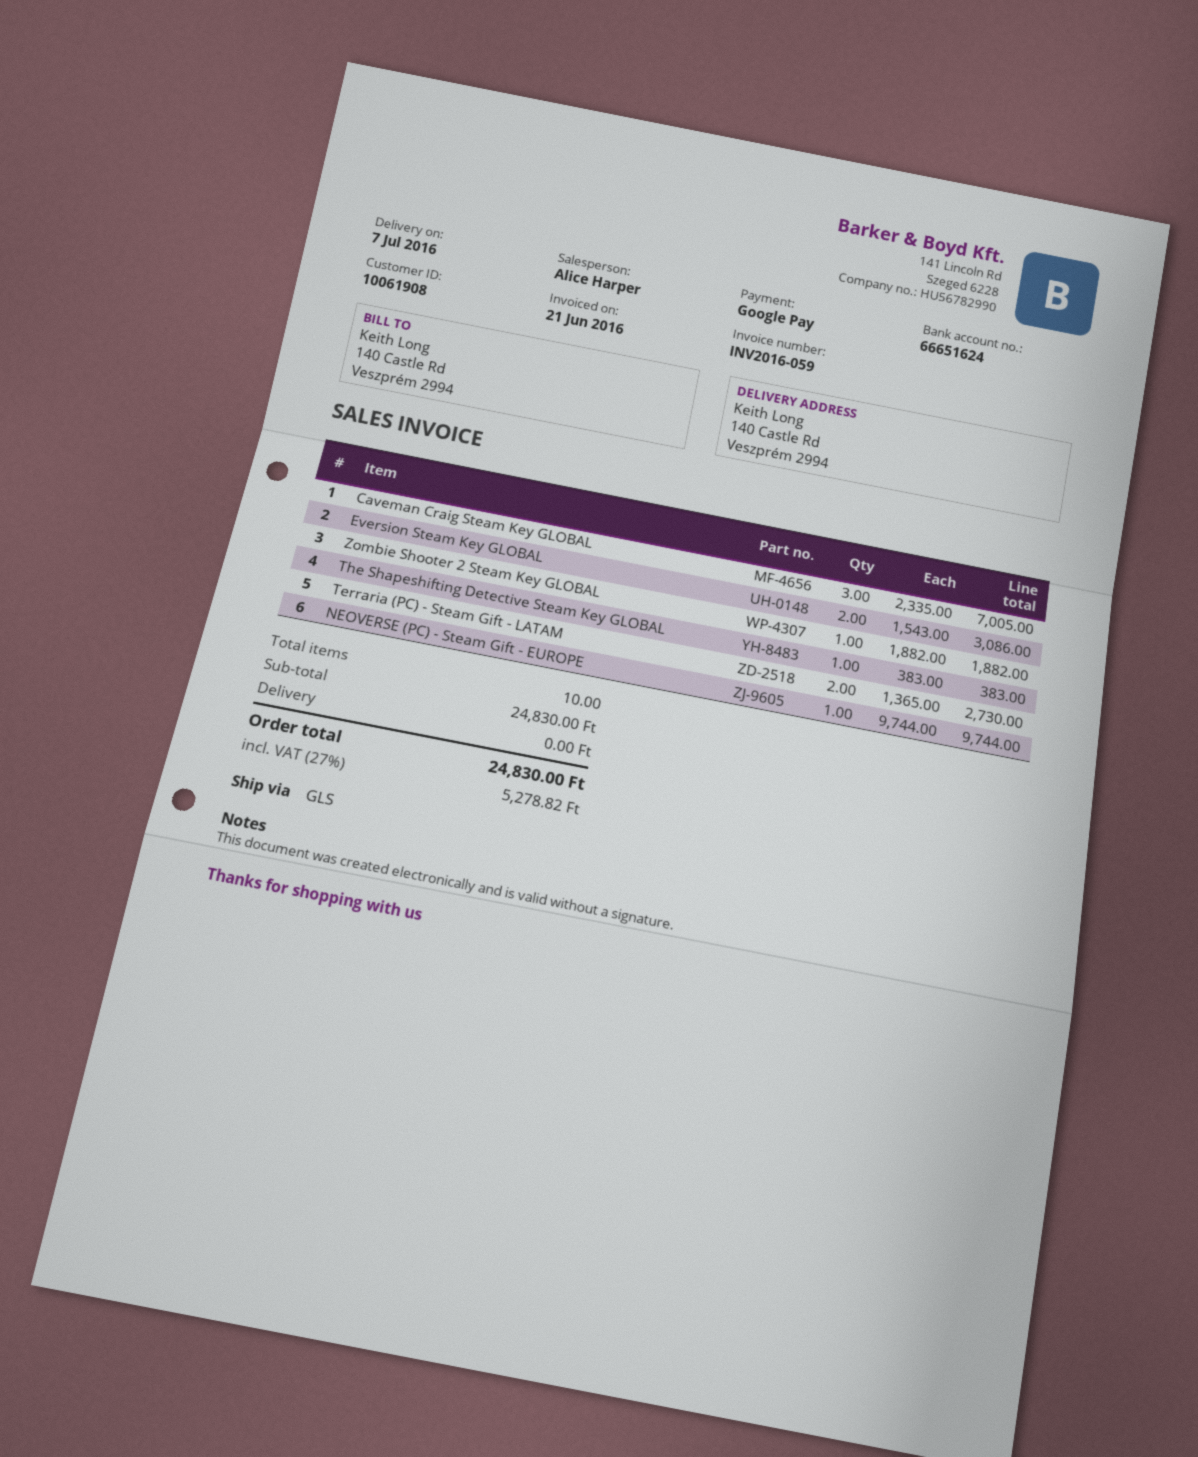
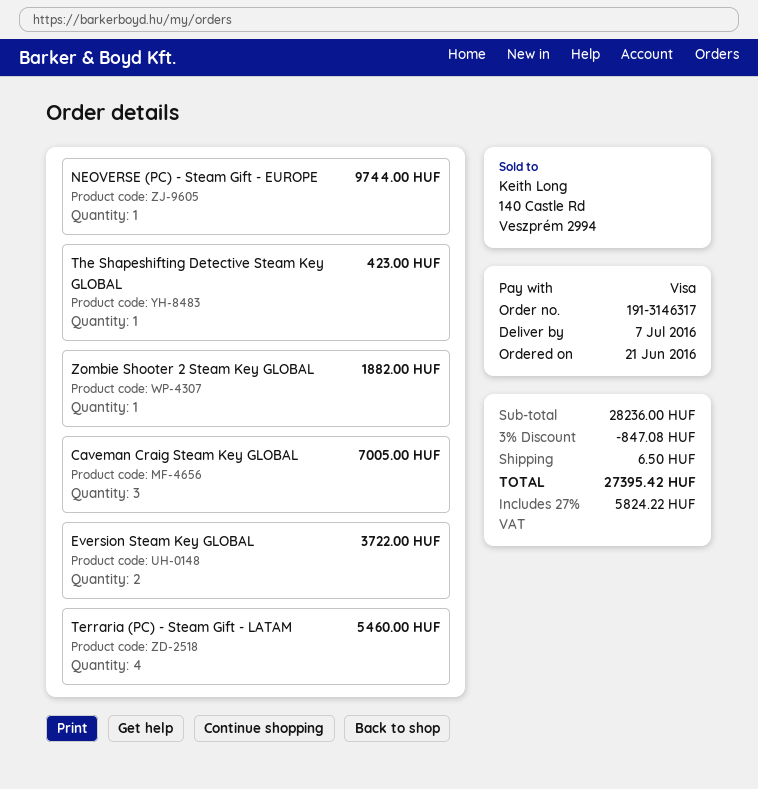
payment method: Google Pay -> Visa
Eversion Steam Key GLOBAL: 2 for 3086.00 -> 2 for 3722.00
The Shapeshifting Detective Steam Key GLOBAL: 1 for 383.00 -> 1 for 423.00
Terraria (PC) - Steam Gift - LATAM: 2 for 2730.00 -> 4 for 5460.00
subtotal: 24830.00 -> 28236.00
discount: none -> 3% = 847.08
shipping: 0.00 -> 6.50
tax: 27% = 5278.82 -> 27% = 5824.22
total: 24830.00 -> 27395.42

